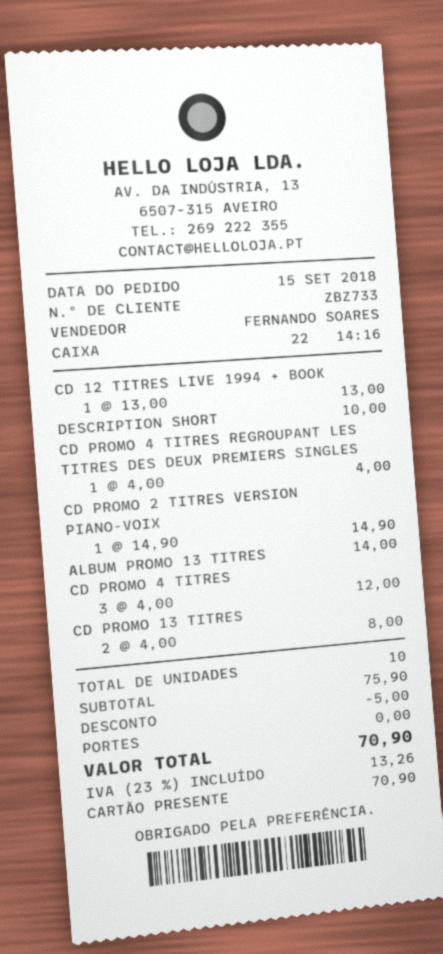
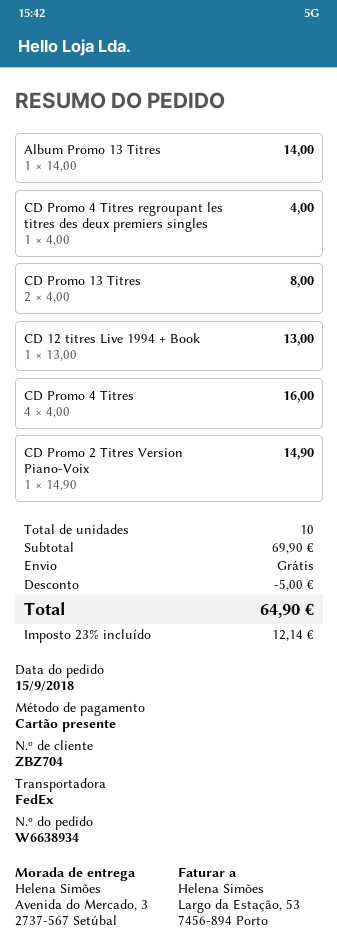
customer number: ZBZ733 -> ZBZ704
DESCRIPTION SHORT: 1 x 10.00 = 10.00 -> none
CD PROMO 4 TITRES: 3 x 4.00 = 12.00 -> 4 x 4.00 = 16.00
subtotal: 75.90 -> 69.90
tax: 23% = 13.26 -> 23% = 12.14
total: 70.90 -> 64.90

